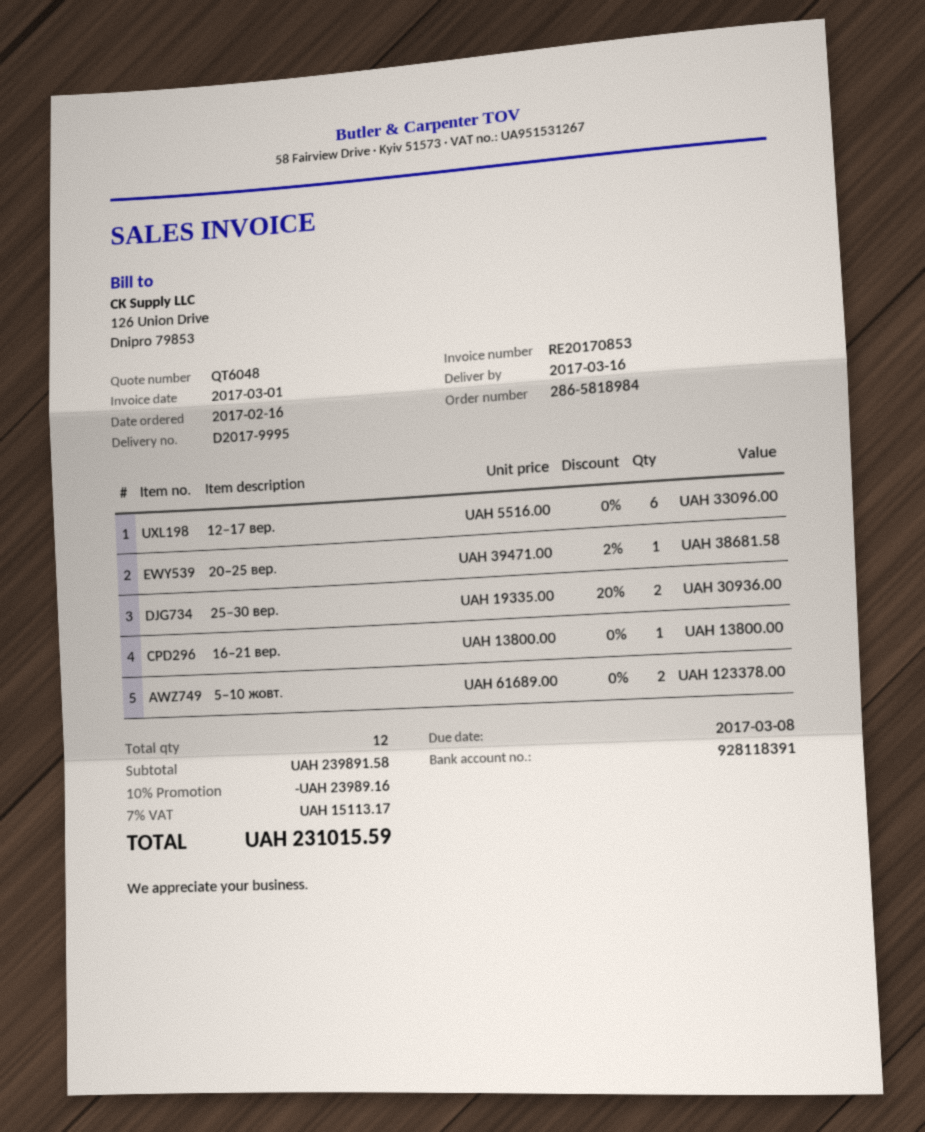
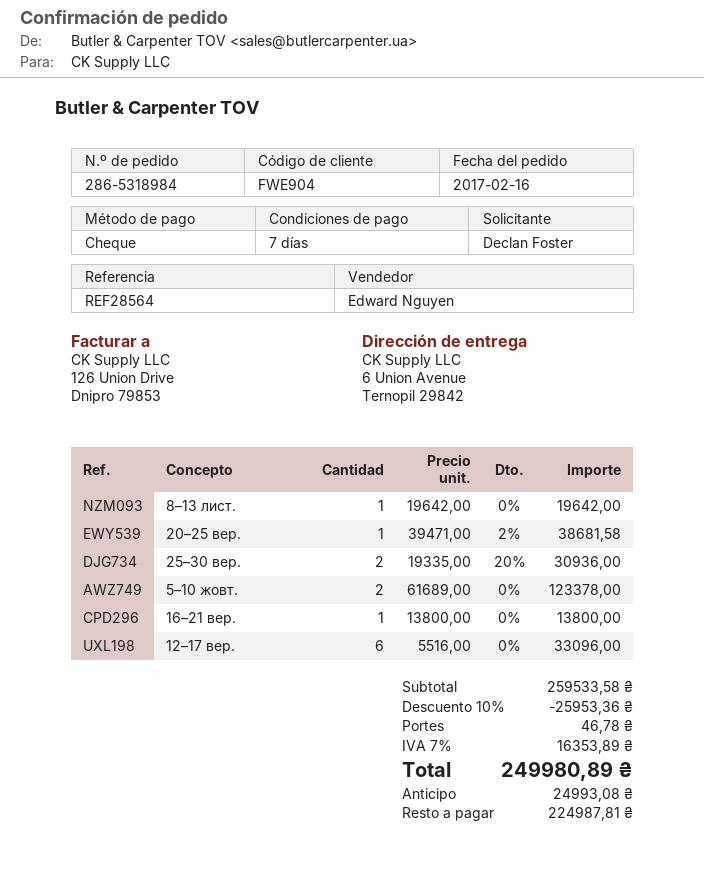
order number: 286-5818984 -> 286-5318984
8–13 лист.: none -> 1 x 19642.00 = 19642.00
subtotal: 239891.58 -> 259533.58
discount: 10% = 23989.16 -> 10% = 25953.36
shipping: none -> 46.78
tax: 7% = 15113.17 -> 7% = 16353.89
total: 231015.59 -> 249980.89

